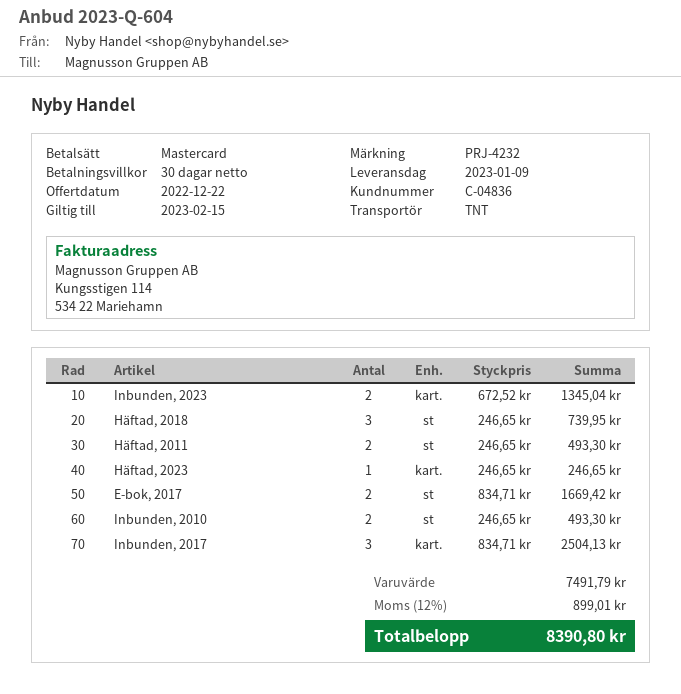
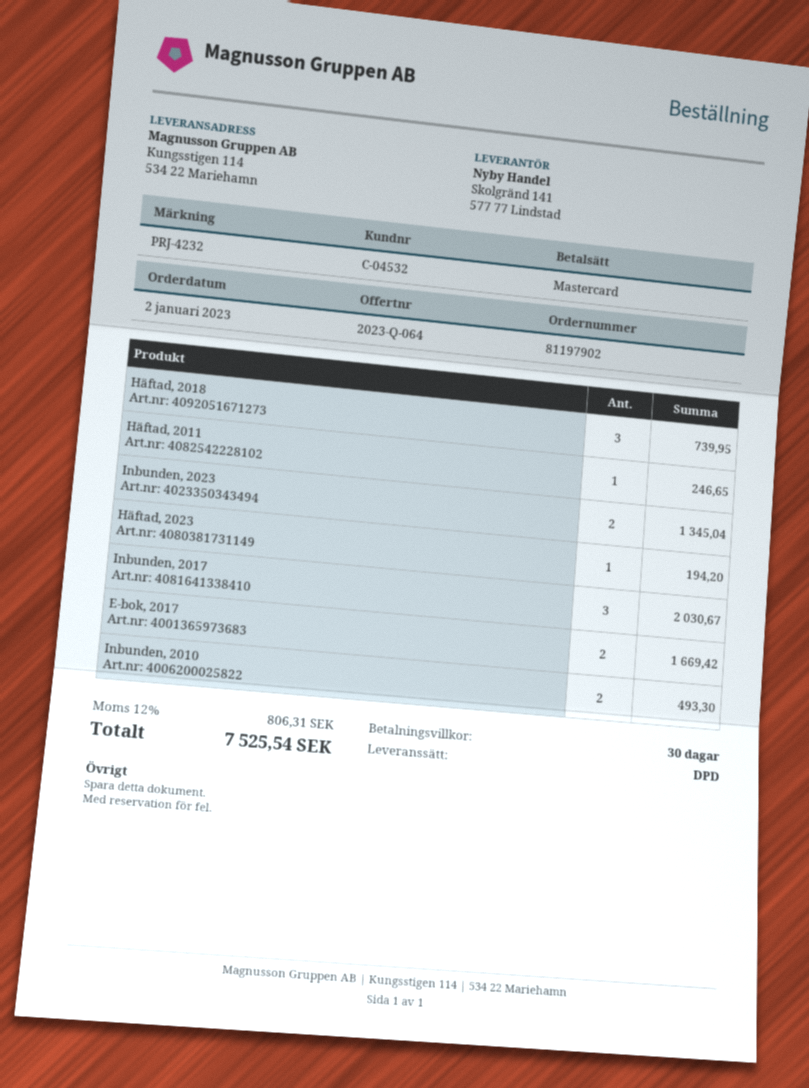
quote number: 2023-Q-604 -> 2023-Q-064
customer number: C-04836 -> C-04532
shipping method: TNT -> DPD
Häftad, 2011: 2 for 493.30 -> 1 for 246.65
Häftad, 2023: 1 for 246.65 -> 1 for 194.20
Inbunden, 2017: 3 for 2504.13 -> 3 for 2030.67
tax: 12% = 899.01 -> 12% = 806.31
total: 8390.80 -> 7525.54

